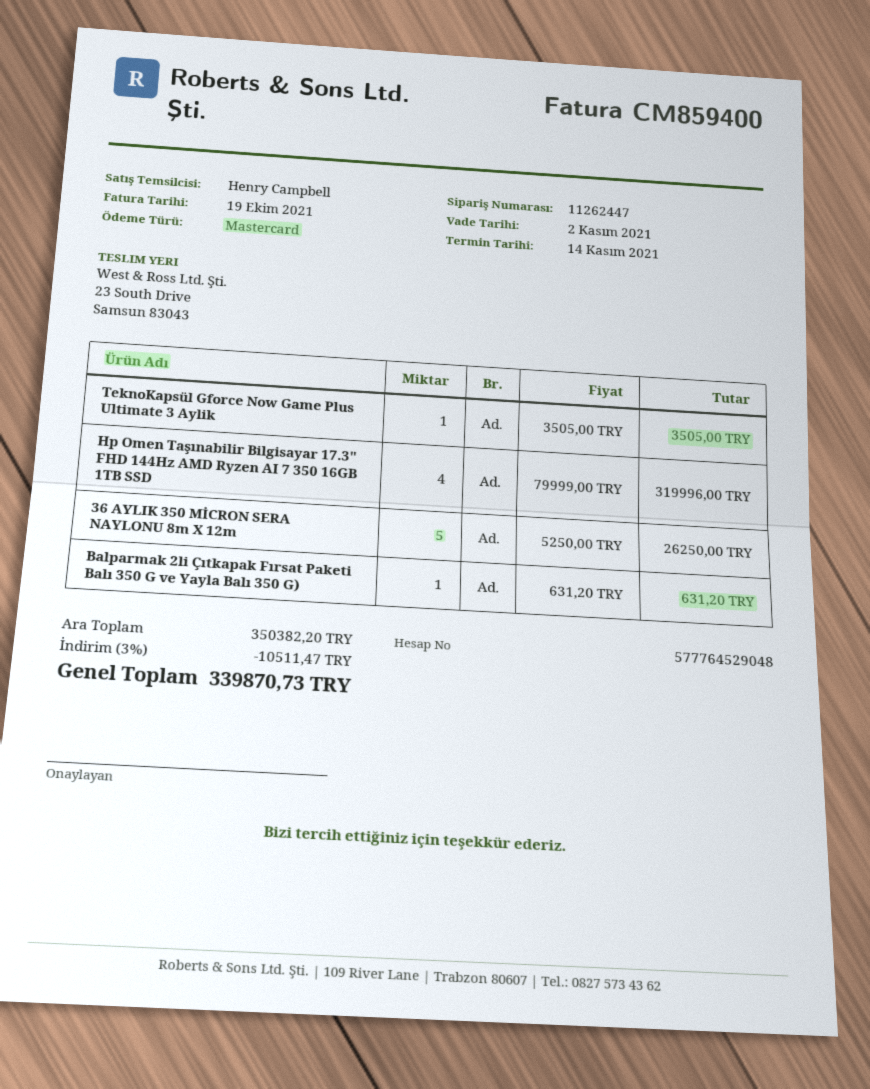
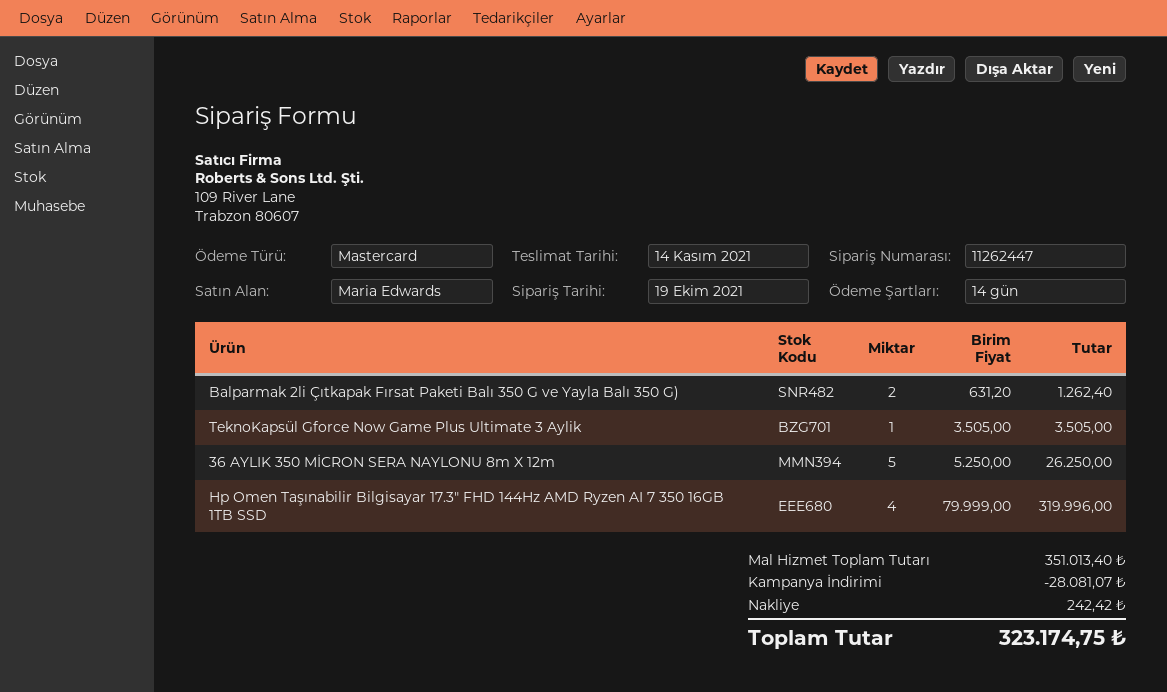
Balparmak 2li Çıtkapak Fırsat Paketi Balı 350 G ve Yayla Balı 350 G): 1 x 631.20 = 631.20 -> 2 x 631.20 = 1262.40
subtotal: 350382.20 -> 351013.40
discount: 10511.47 -> 28081.07
shipping: none -> 242.42
total: 339870.73 -> 323174.75

